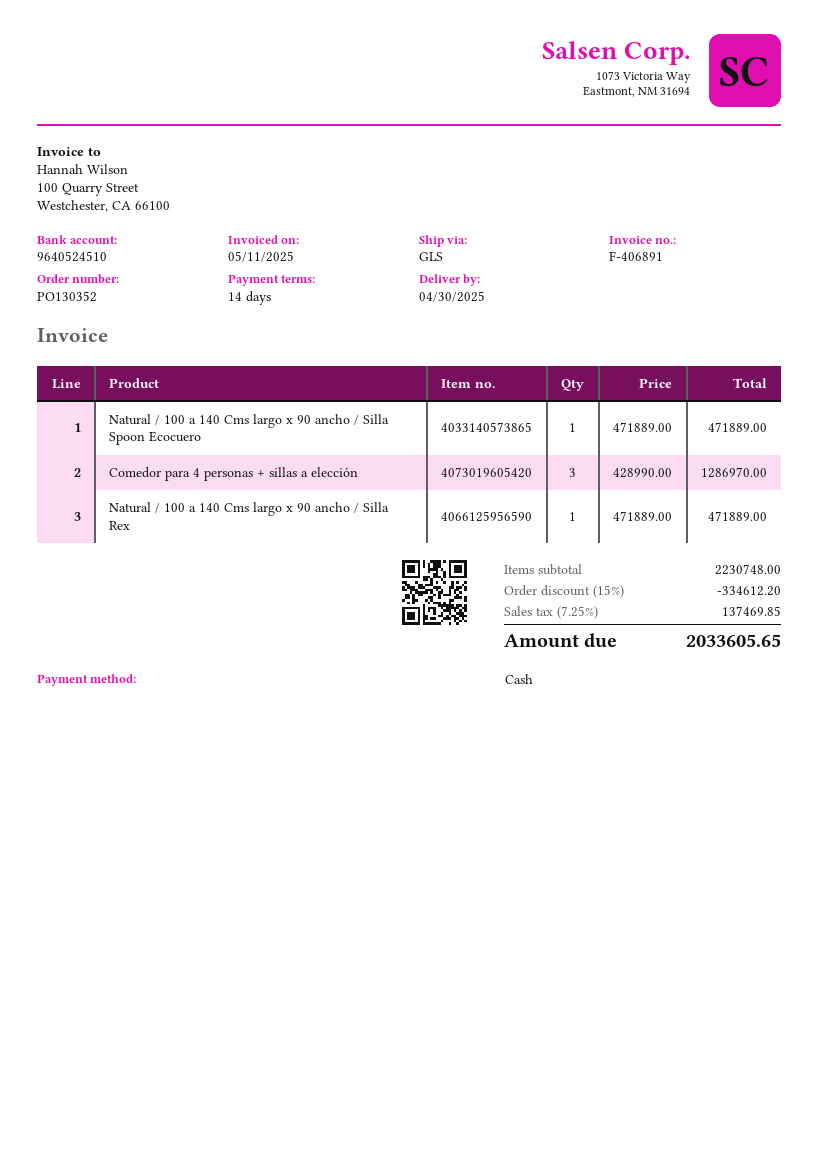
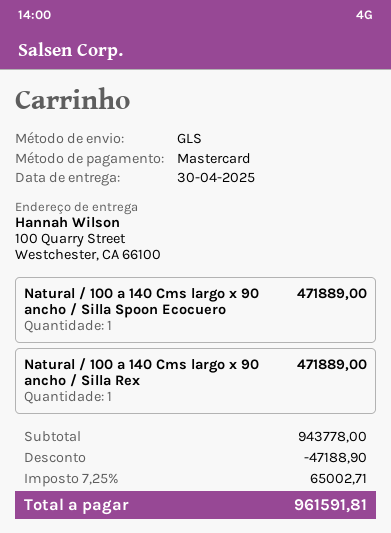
payment method: cash -> Mastercard
Comedor para 4 personas + sillas a elección: 3 for 1286970.00 -> none
subtotal: 2230748.00 -> 943778.00
discount: 334612.20 -> 47188.90
tax: 7.25% = 137469.85 -> 7.25% = 65002.71
total: 2033605.65 -> 961591.81

